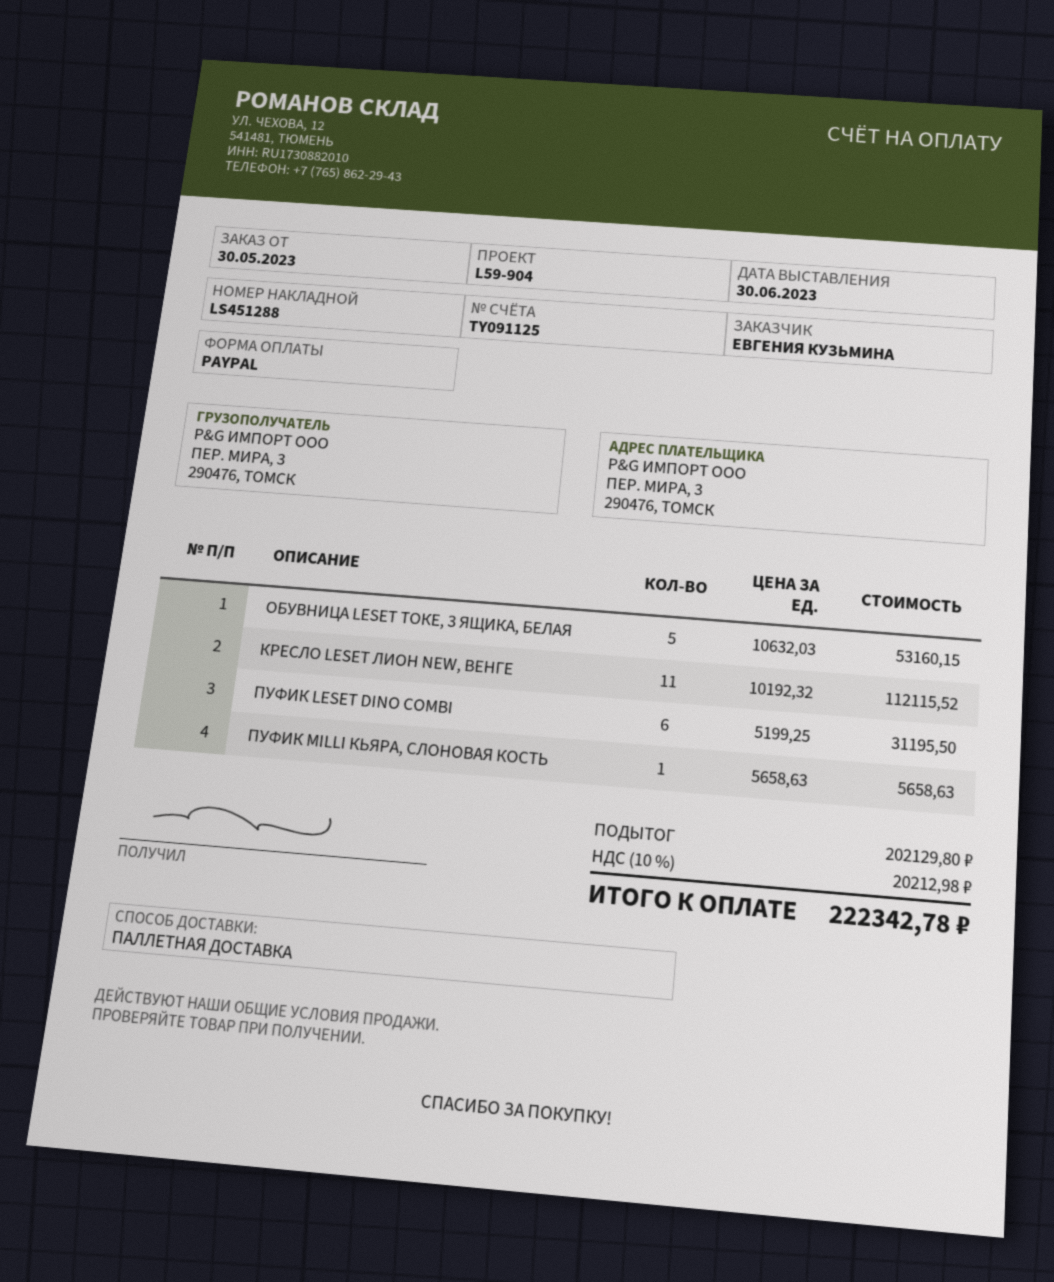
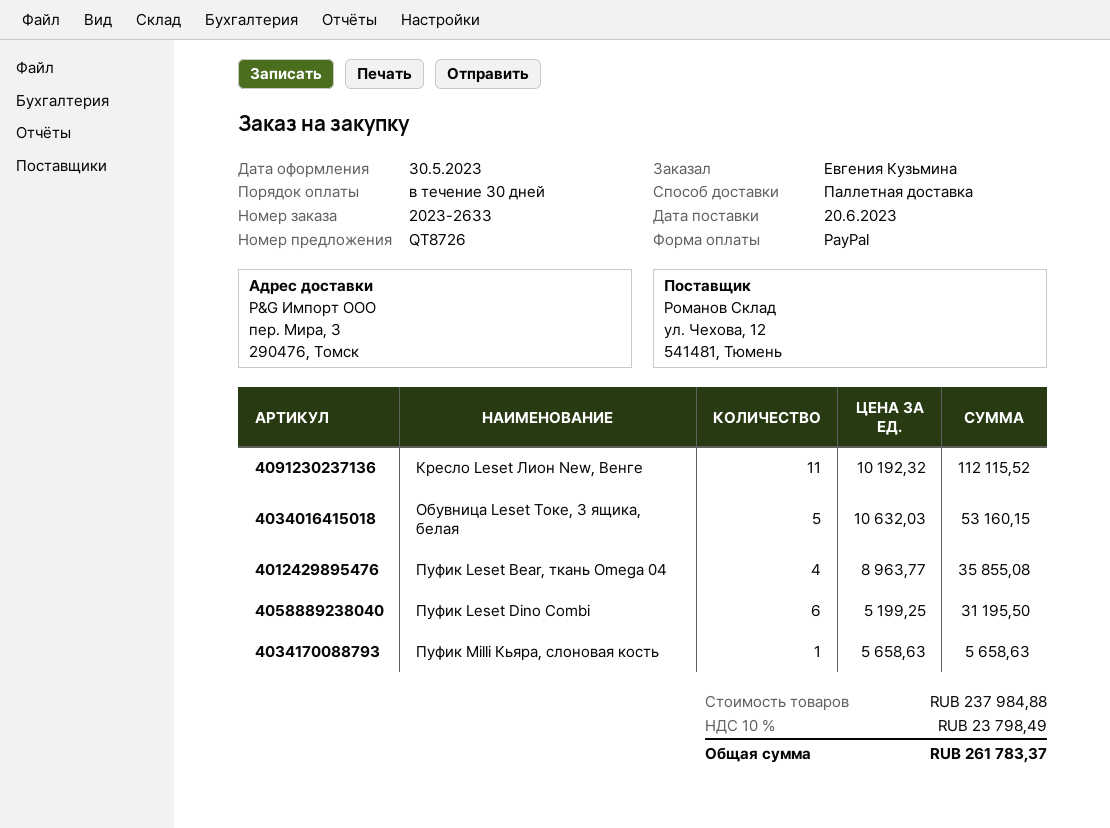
Пуфик Leset Bear, ткань Omega 04: none -> 4 x 8963.77 = 35855.08
subtotal: 202129.80 -> 237984.88
tax: 10% = 20212.98 -> 10% = 23798.49
total: 222342.78 -> 261783.37

